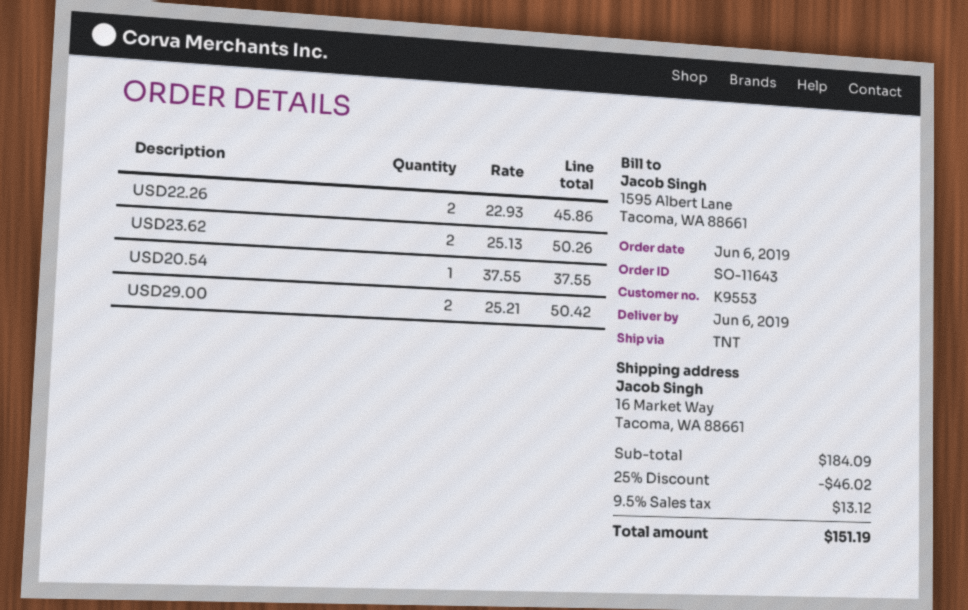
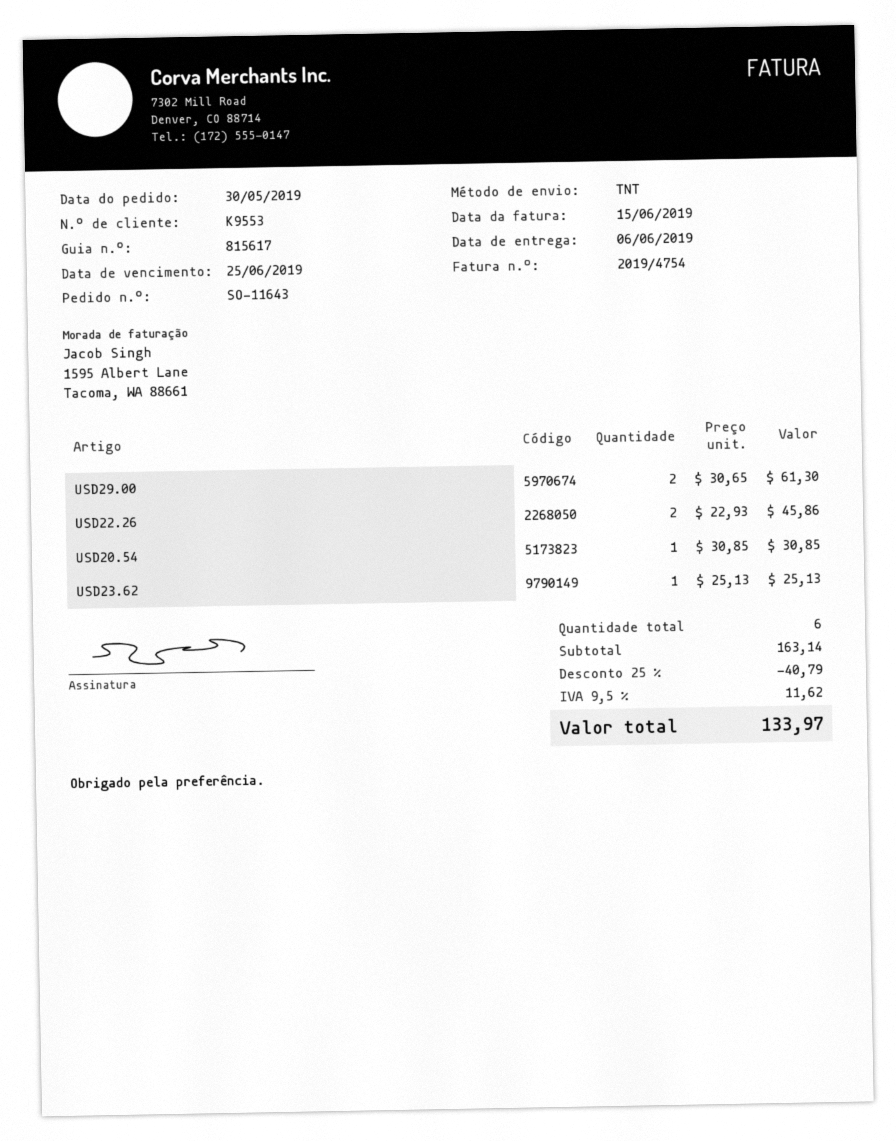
order date: 2019-06-06 -> 2019-05-30
USD23.62: 2 x 25.13 = 50.26 -> 1 x 25.13 = 25.13
USD20.54: 1 x 37.55 = 37.55 -> 1 x 30.85 = 30.85
USD29.00: 2 x 25.21 = 50.42 -> 2 x 30.65 = 61.30
subtotal: 184.09 -> 163.14
discount: 25% = 46.02 -> 25% = 40.79
tax: 9.5% = 13.12 -> 9.5% = 11.62
total: 151.19 -> 133.97

